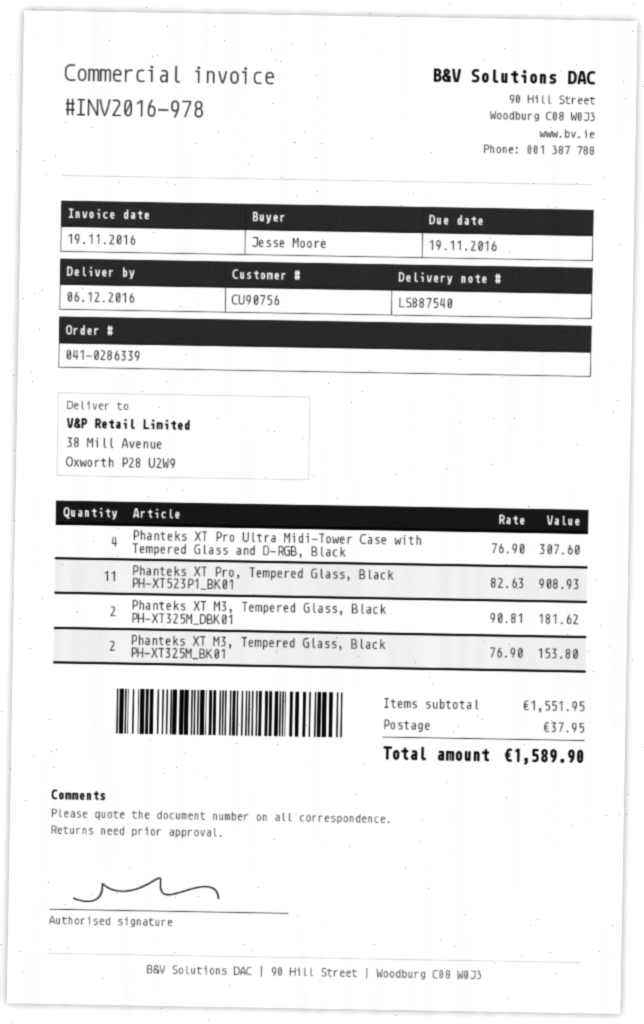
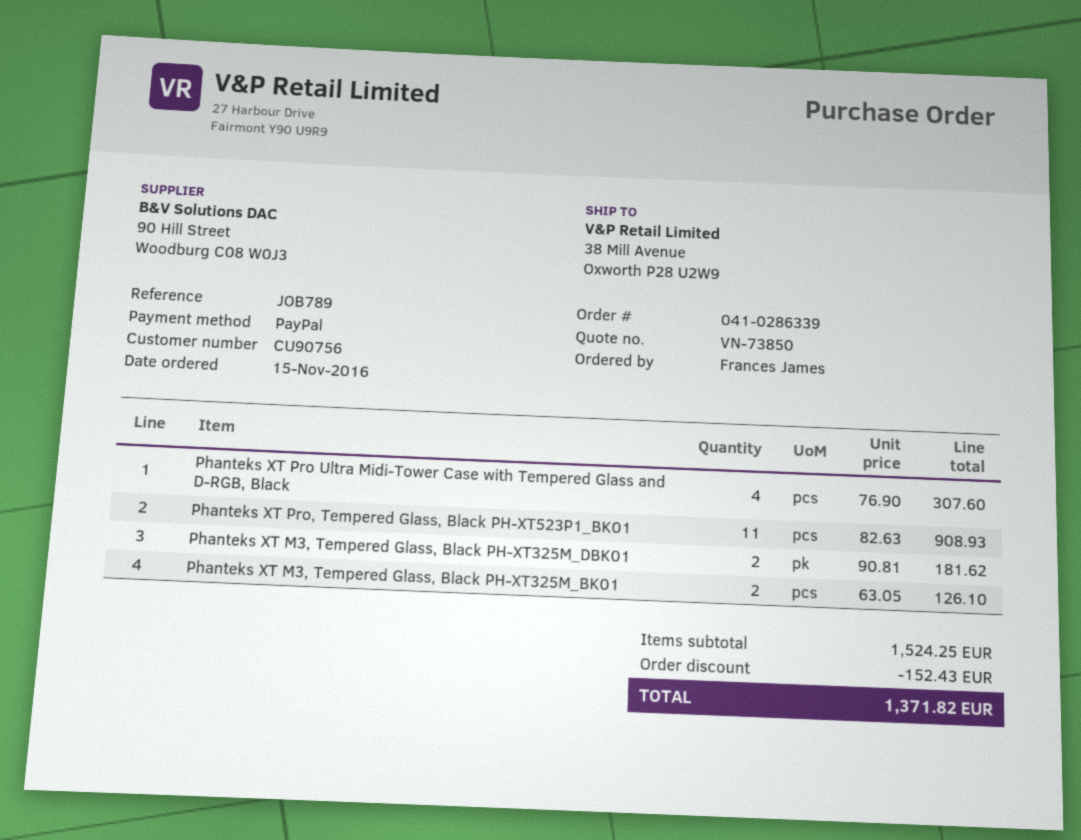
ordered by: Jesse Moore -> Frances James
Phanteks XT M3, Tempered Glass, Black PH-XT325M_BK01: 2 x 76.90 = 153.80 -> 2 x 63.05 = 126.10
subtotal: 1551.95 -> 1524.25
discount: none -> 152.43
shipping: 37.95 -> none
total: 1589.90 -> 1371.82

